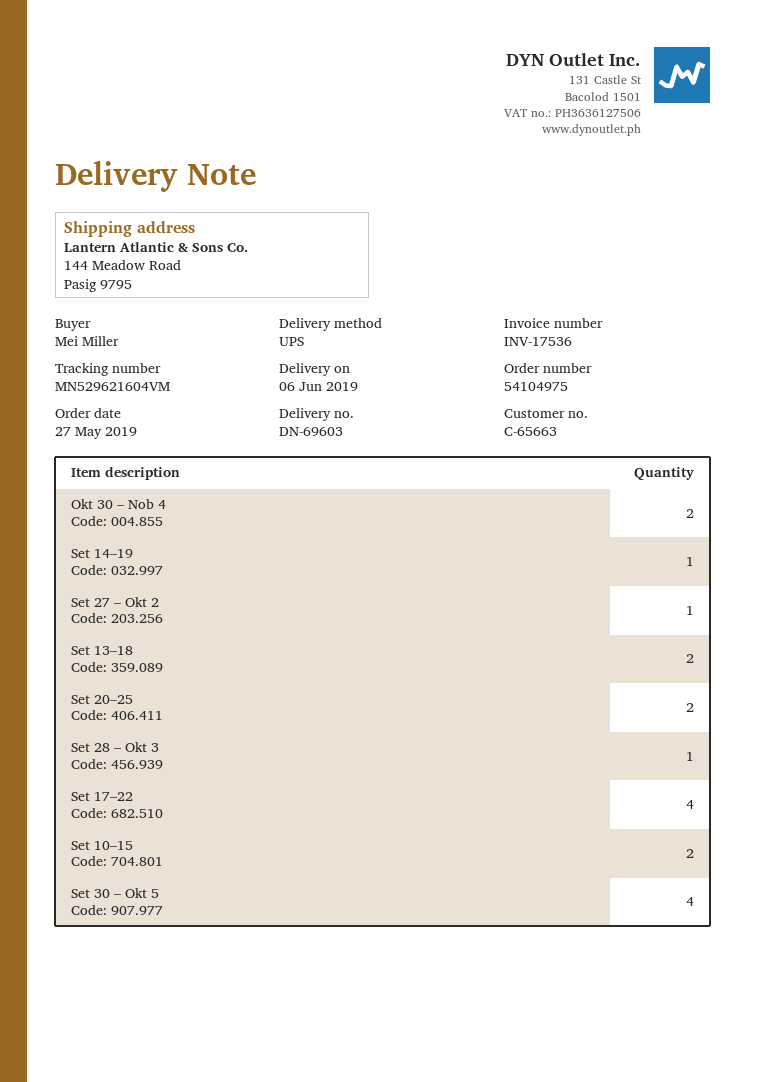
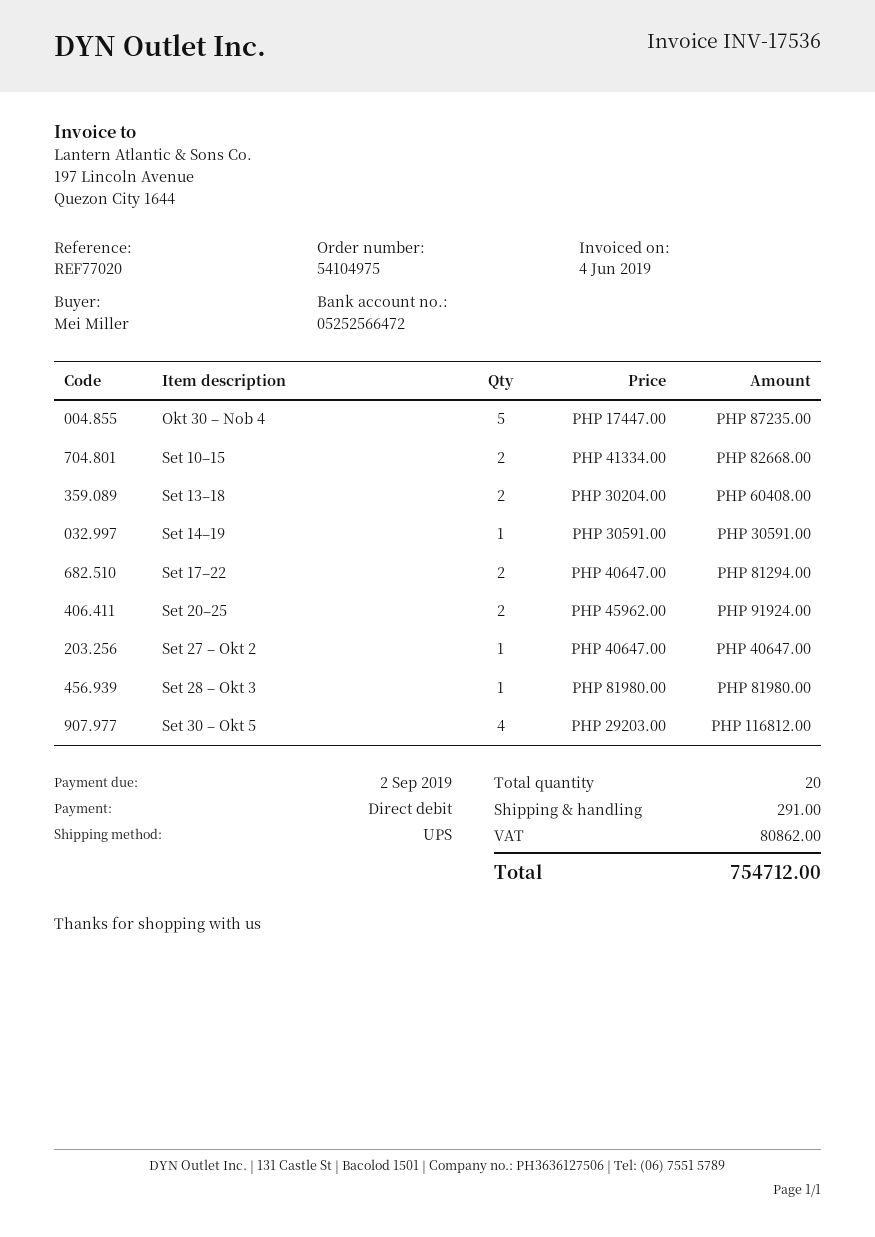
Okt 30 – Nob 4: 2 -> 5
Set 17–22: 4 -> 2

